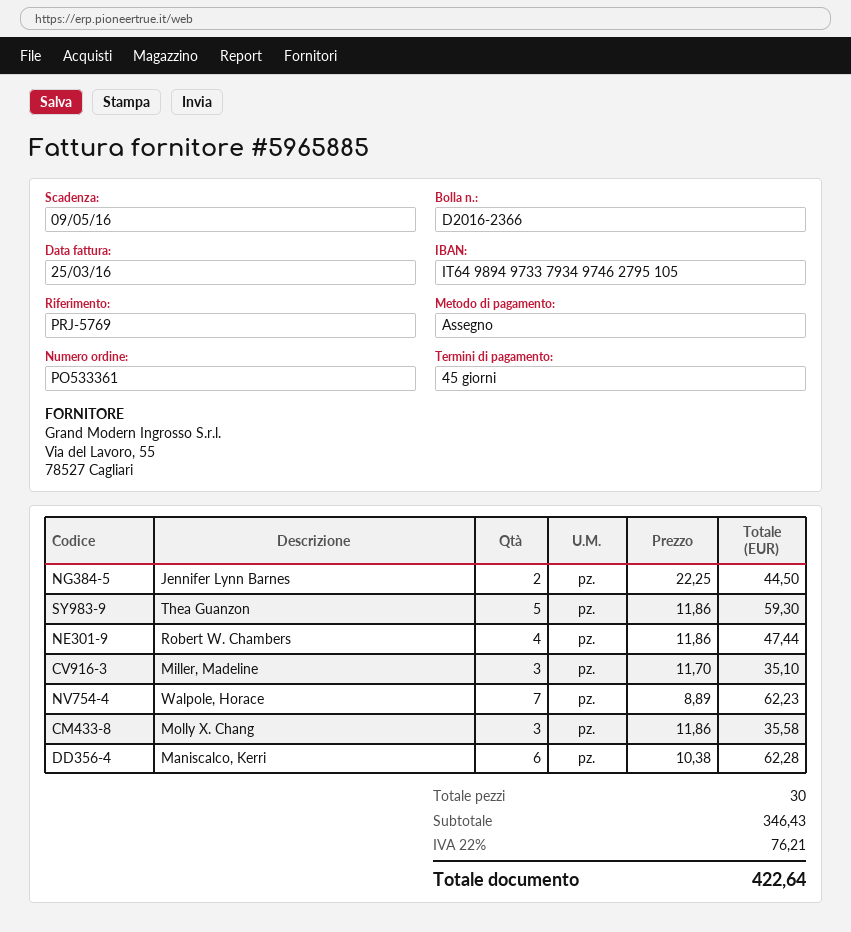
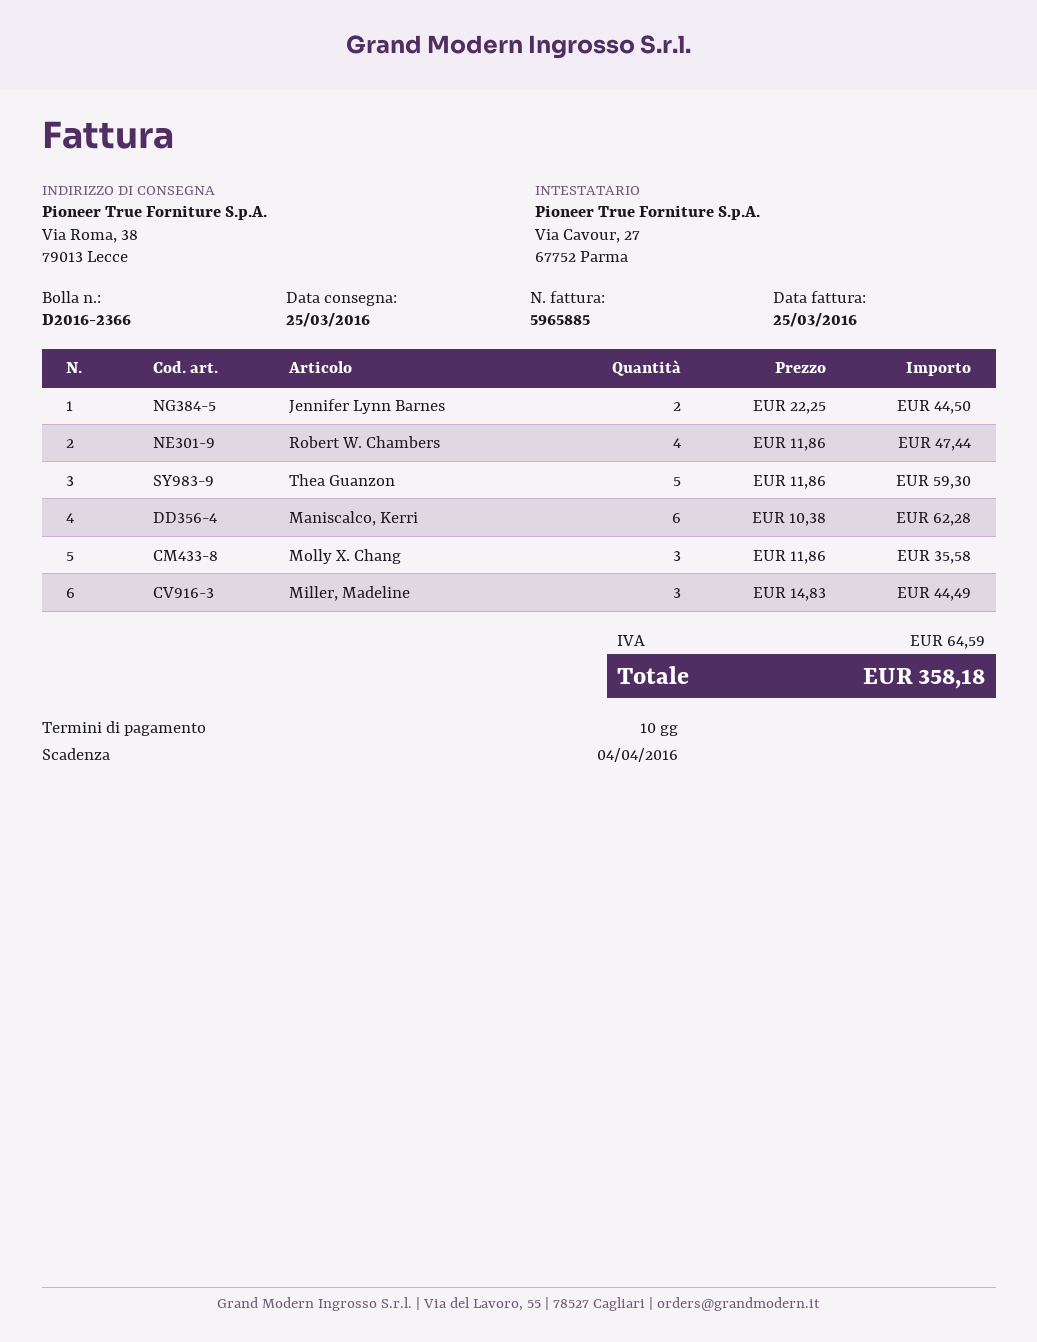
payment terms: 45 days -> 10 days
due date: 2016-05-09 -> 2016-04-04
Miller, Madeline: 3 x 11.70 = 35.10 -> 3 x 14.83 = 44.49
Walpole, Horace: 7 x 8.89 = 62.23 -> none
tax: 76.21 -> 64.59
total: 422.64 -> 358.18

